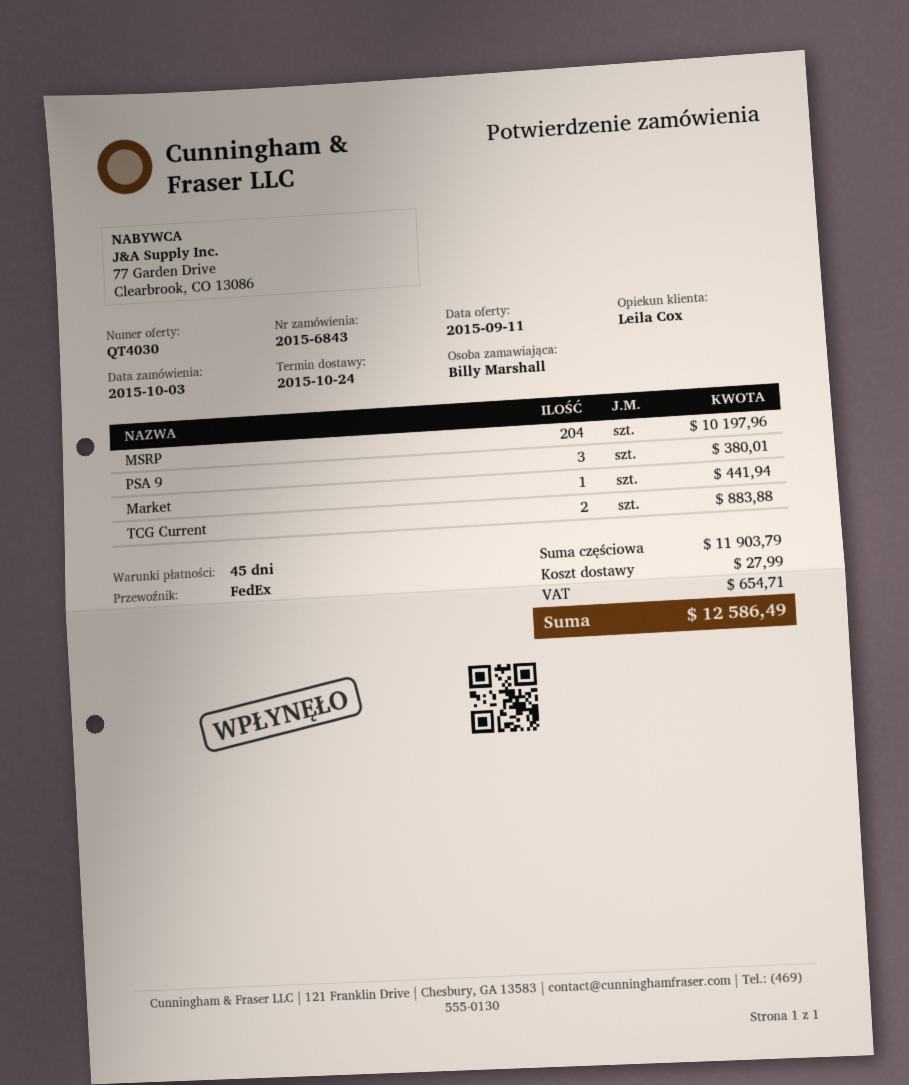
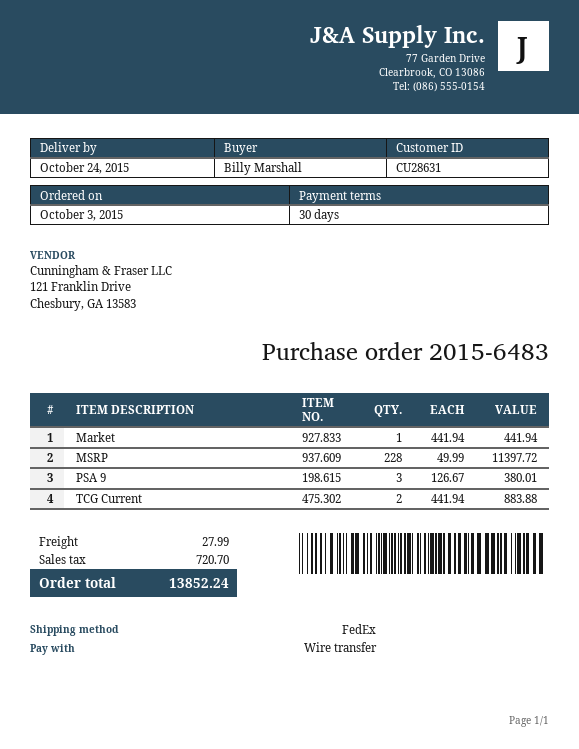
order number: 2015-6843 -> 2015-6483
payment terms: 45 days -> 30 days
MSRP: 204 for 10197.96 -> 228 for 11397.72
tax: 654.71 -> 720.70
total: 12586.49 -> 13852.24

